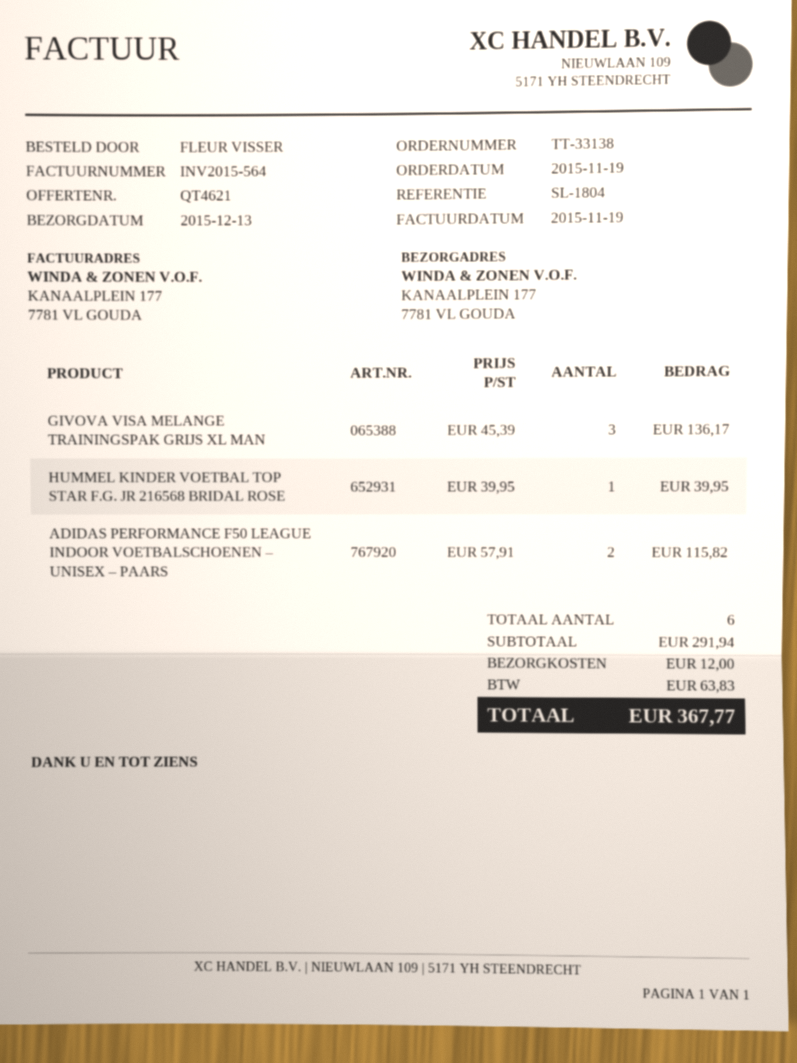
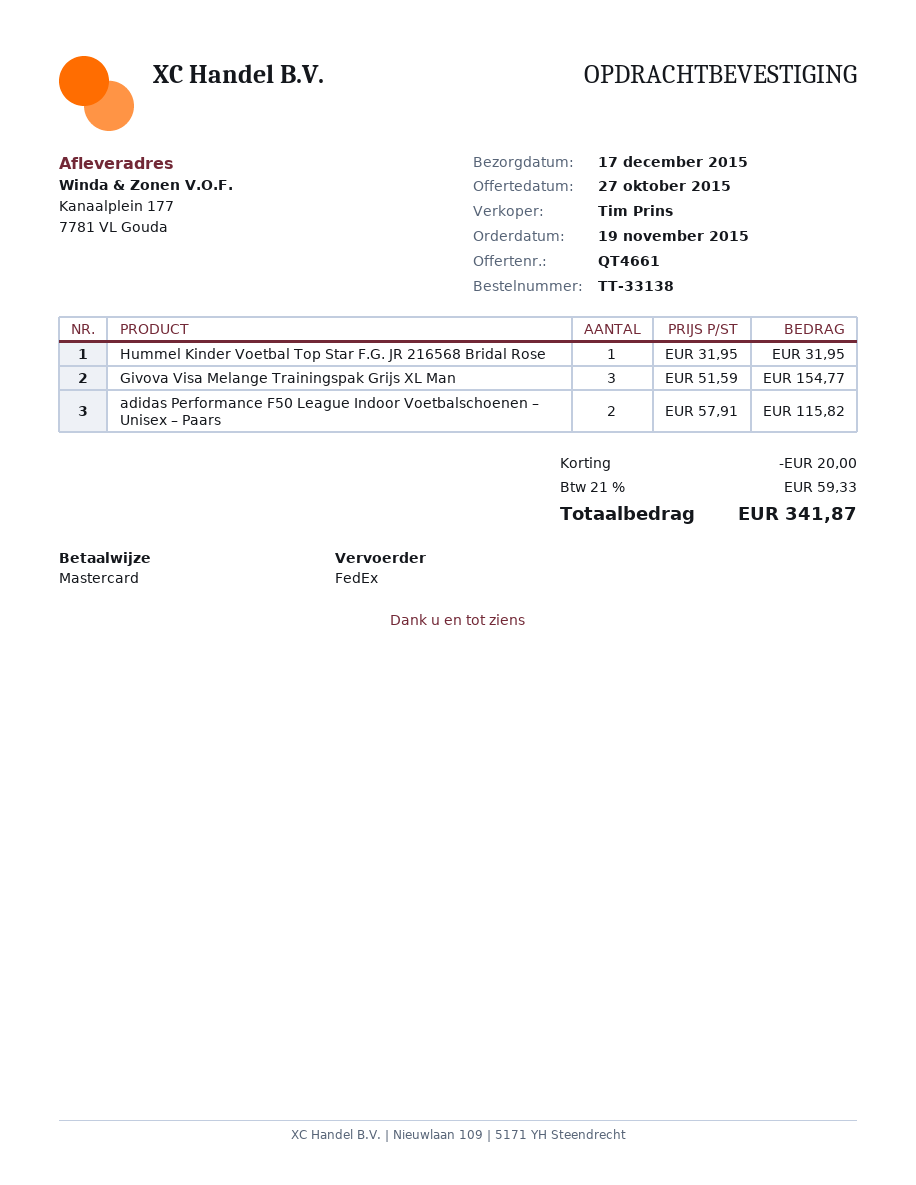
quote number: QT4621 -> QT4661
delivery date: 2015-12-13 -> 2015-12-17
GIVOVA VISA MELANGE TRAININGSPAK GRIJS XL MAN: 3 x 45.39 = 136.17 -> 3 x 51.59 = 154.77
HUMMEL KINDER VOETBAL TOP STAR F.G. JR 216568 BRIDAL ROSE: 1 x 39.95 = 39.95 -> 1 x 31.95 = 31.95
discount: none -> 20.00
shipping: 12.00 -> none
tax: 63.83 -> 59.33
total: 367.77 -> 341.87

